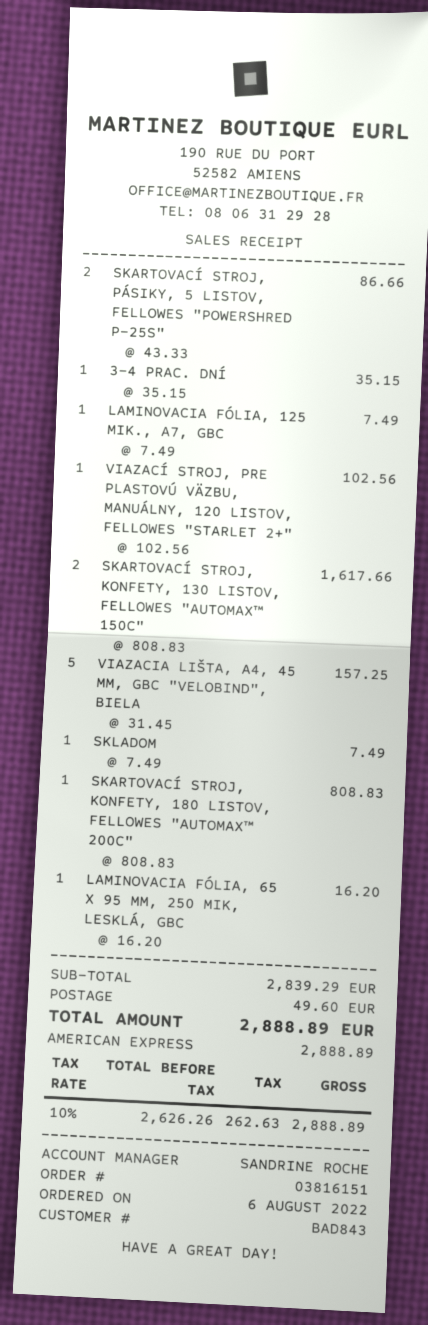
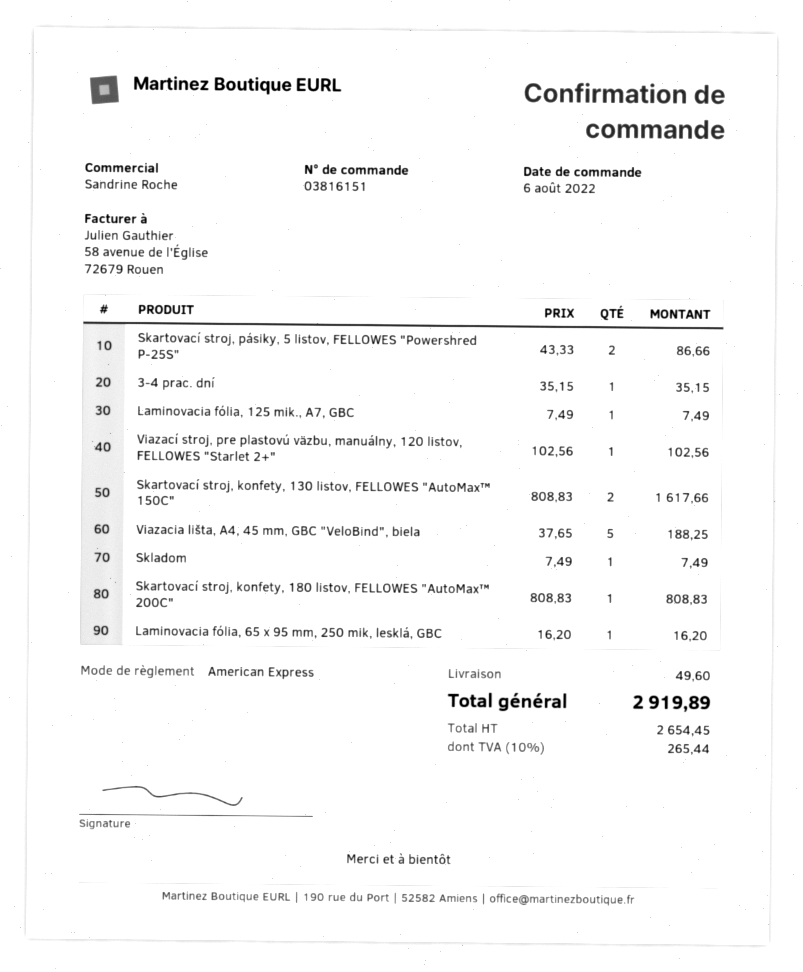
VIAZACIA LIŠTA, A4, 45 MM, GBC "VELOBIND", BIELA: 5 x 31.45 = 157.25 -> 5 x 37.65 = 188.25
net: 2626.26 -> 2654.45
tax: 10% = 262.63 -> 10% = 265.44
total: 2888.89 -> 2919.89

